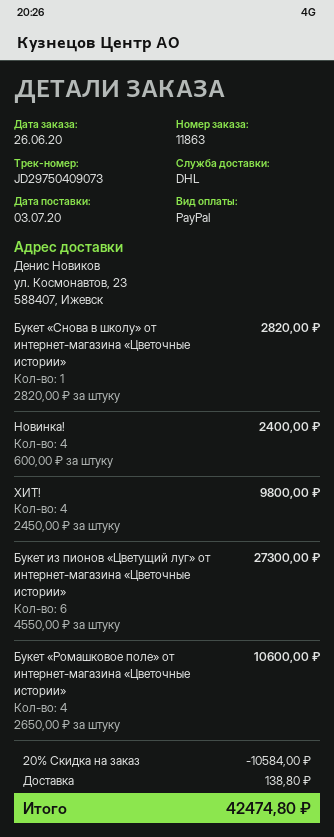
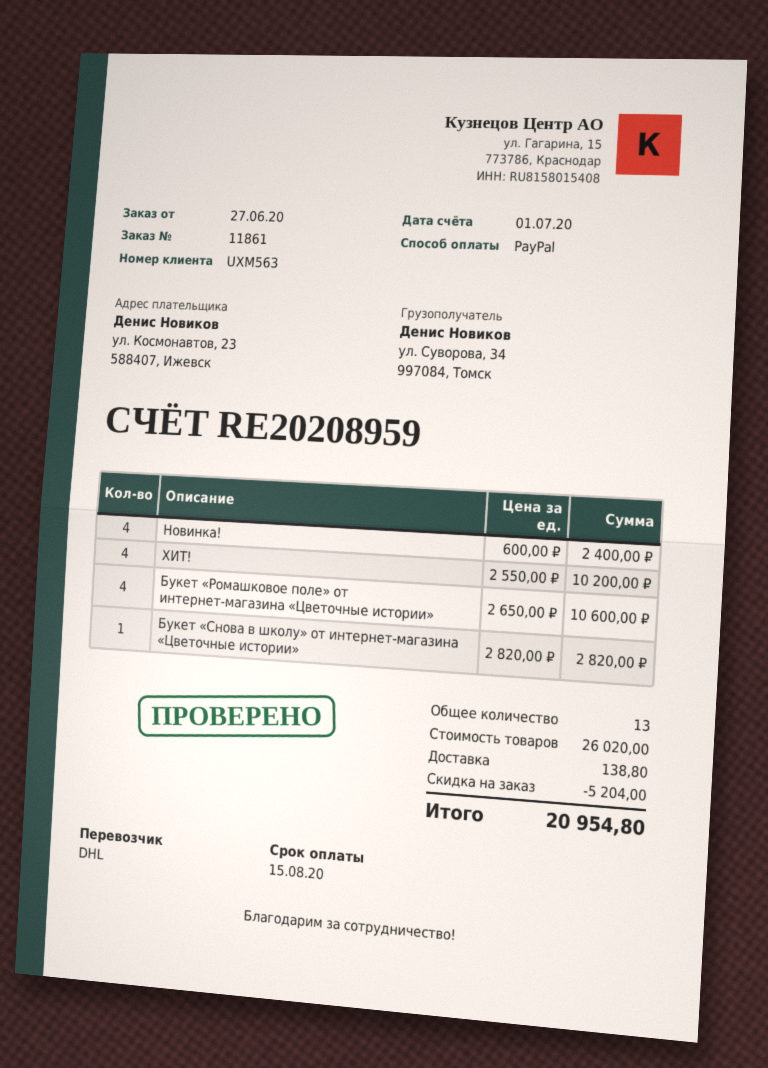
order number: 11863 -> 11861
order date: 2020-06-26 -> 2020-06-27
ship to: ул. Космонавтов, 23, 588407, Ижевск -> ул. Суворова, 34, 997084, Томск
ХИТ!: 4 x 2450.00 = 9800.00 -> 4 x 2550.00 = 10200.00
Букет из пионов «Цветущий луг» от интернет-магазина «Цветочные истории»: 6 x 4550.00 = 27300.00 -> none
discount: 10584.00 -> 5204.00
total: 42474.80 -> 20954.80

